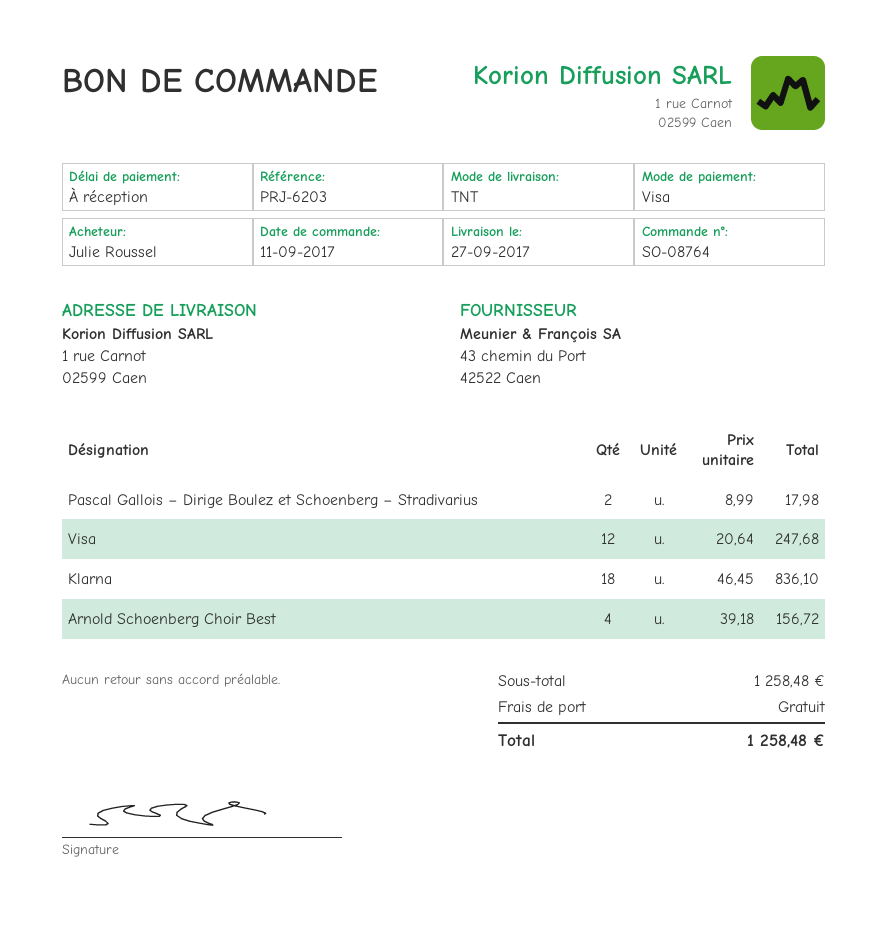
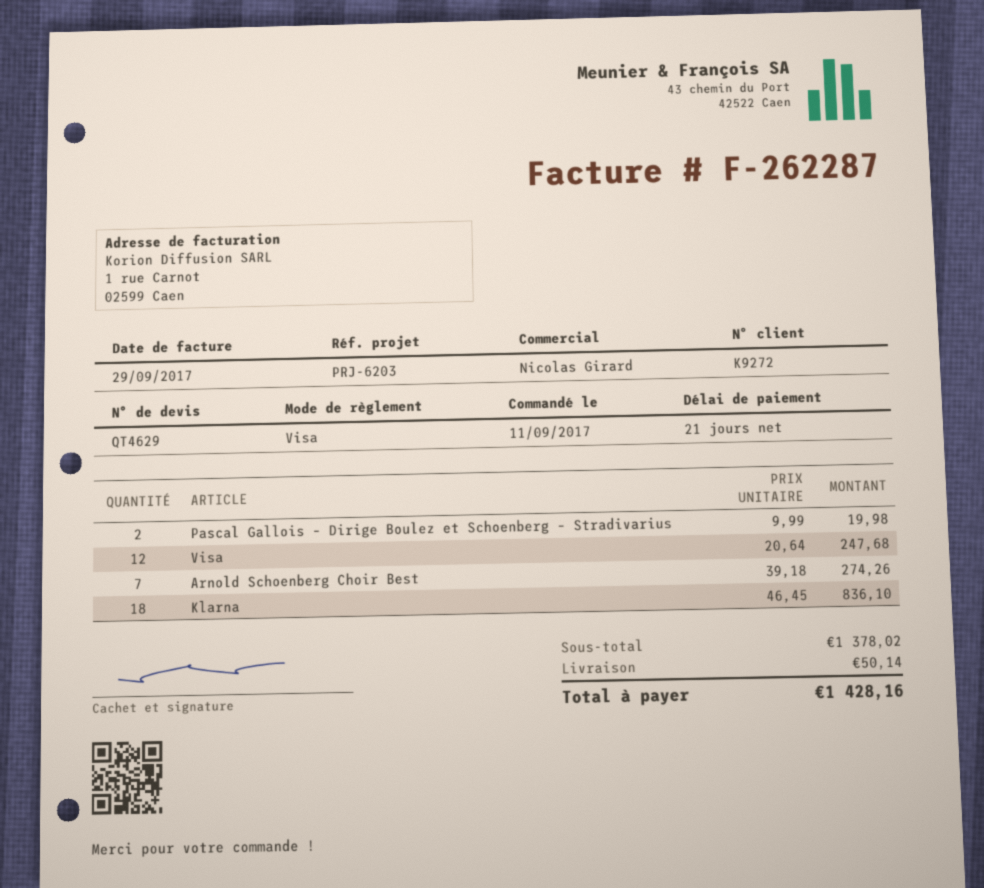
payment terms: on receipt -> 21 days
Pascal Gallois – Dirige Boulez et Schoenberg – Stradivarius: 2 x 8.99 = 17.98 -> 2 x 9.99 = 19.98
Arnold Schoenberg Choir Best: 4 x 39.18 = 156.72 -> 7 x 39.18 = 274.26
subtotal: 1258.48 -> 1378.02
shipping: 0.00 -> 50.14
total: 1258.48 -> 1428.16

